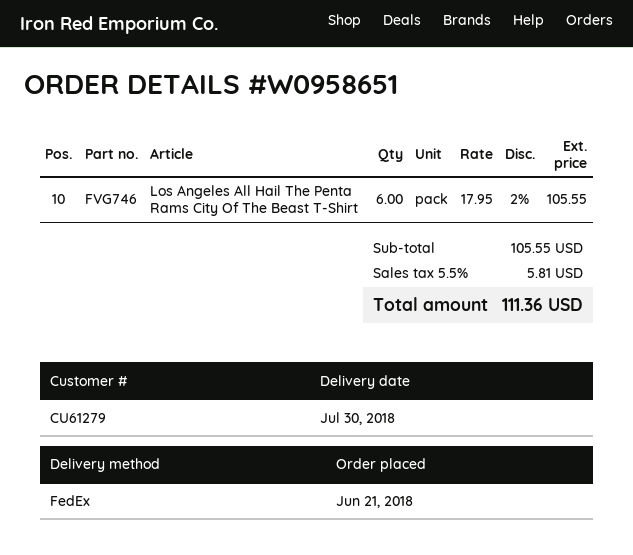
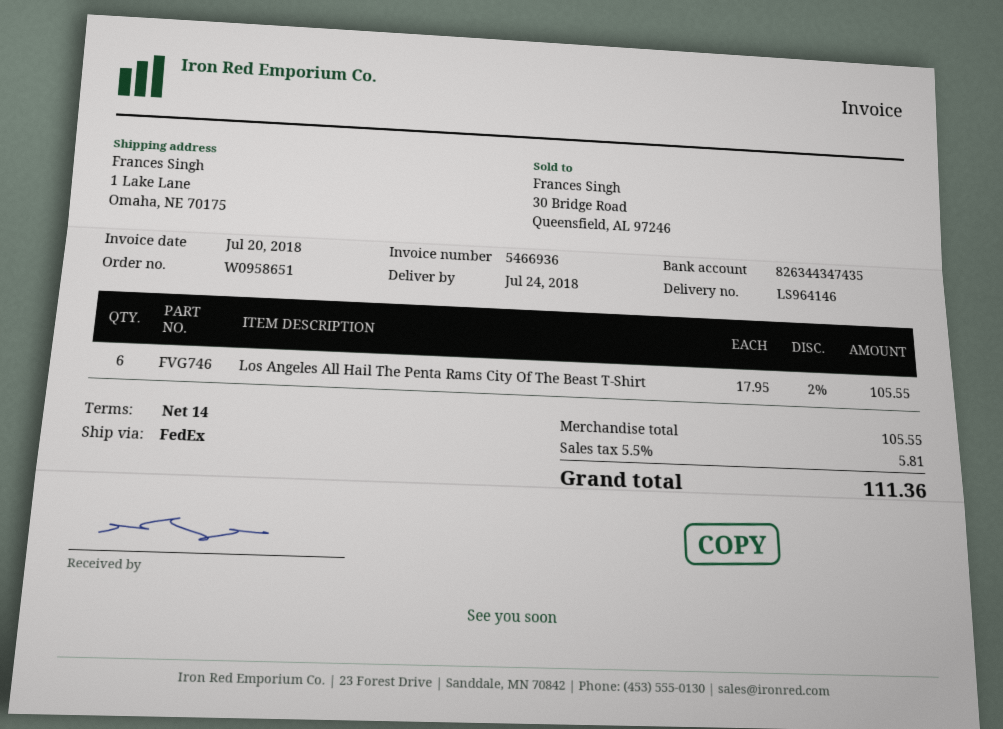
delivery date: 2018-07-30 -> 2018-07-24

